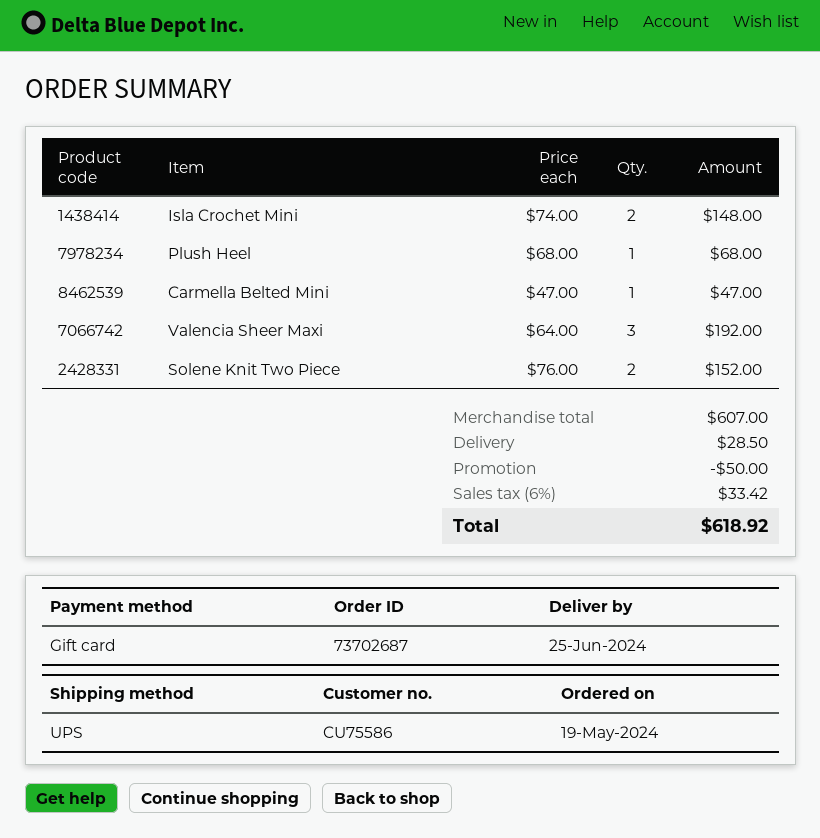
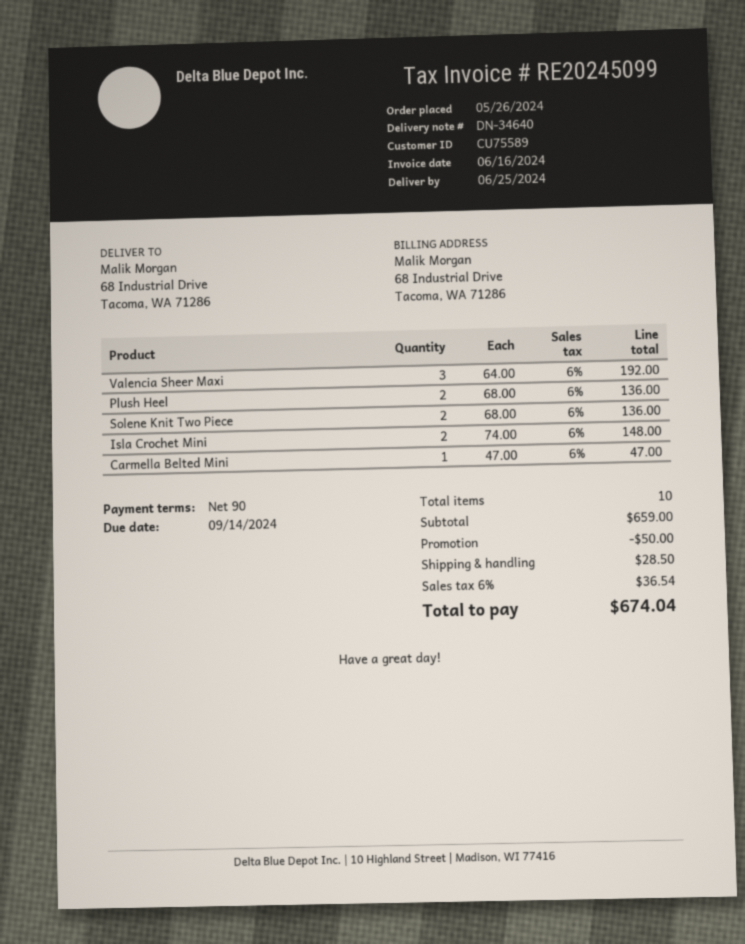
order date: 2024-05-19 -> 2024-05-26
customer number: CU75586 -> CU75589
Plush Heel: 1 x 68.00 = 68.00 -> 2 x 68.00 = 136.00
Solene Knit Two Piece: 2 x 76.00 = 152.00 -> 2 x 68.00 = 136.00
subtotal: 607.00 -> 659.00
tax: 6% = 33.42 -> 6% = 36.54
total: 618.92 -> 674.04

